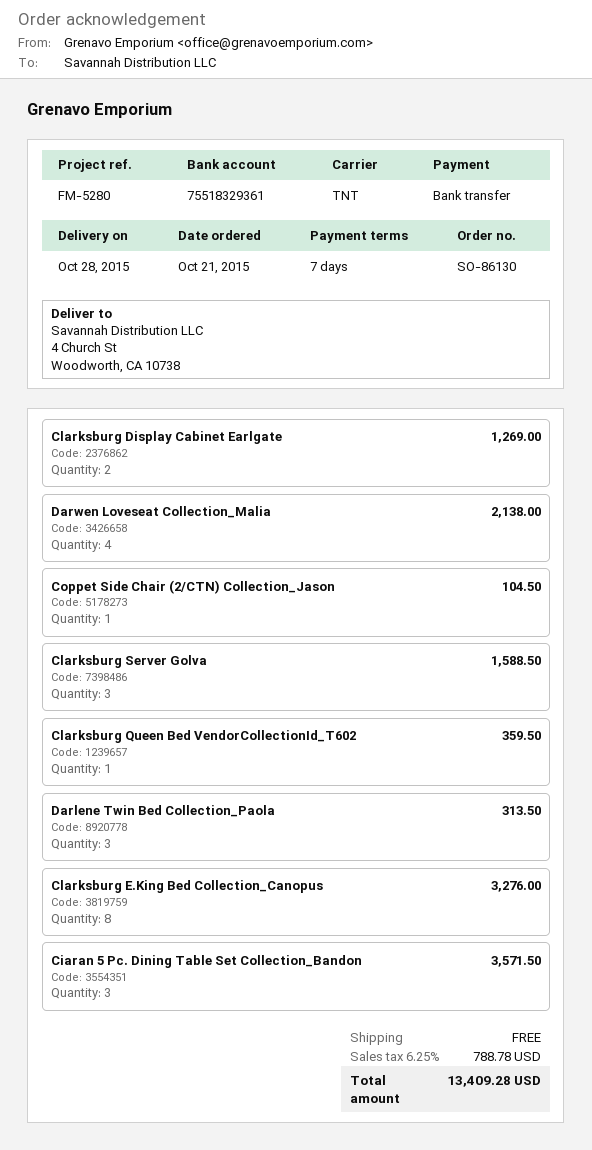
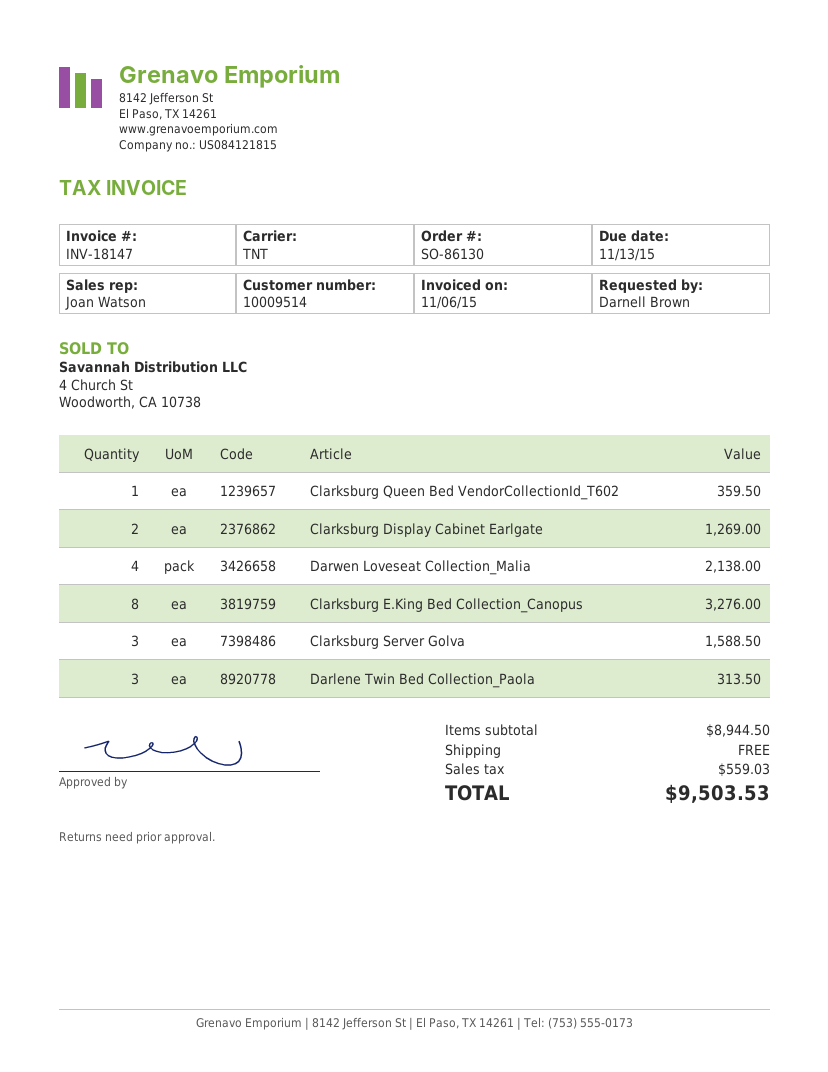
Coppet Side Chair (2/CTN) Collection_Jason: 1 for 104.50 -> none
Ciaran 5 Pc. Dining Table Set Collection_Bandon: 3 for 3571.50 -> none
tax: 788.78 -> 559.03
total: 13409.28 -> 9503.53

